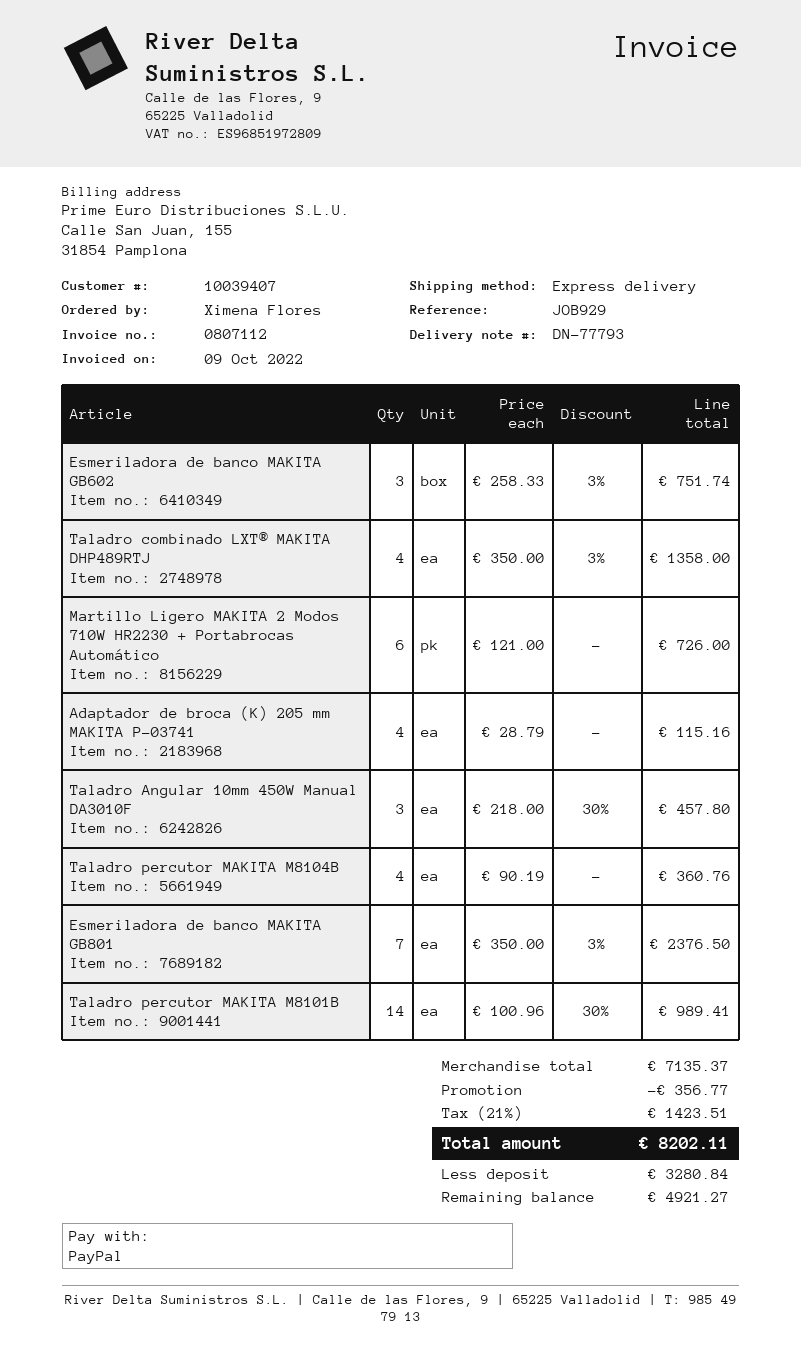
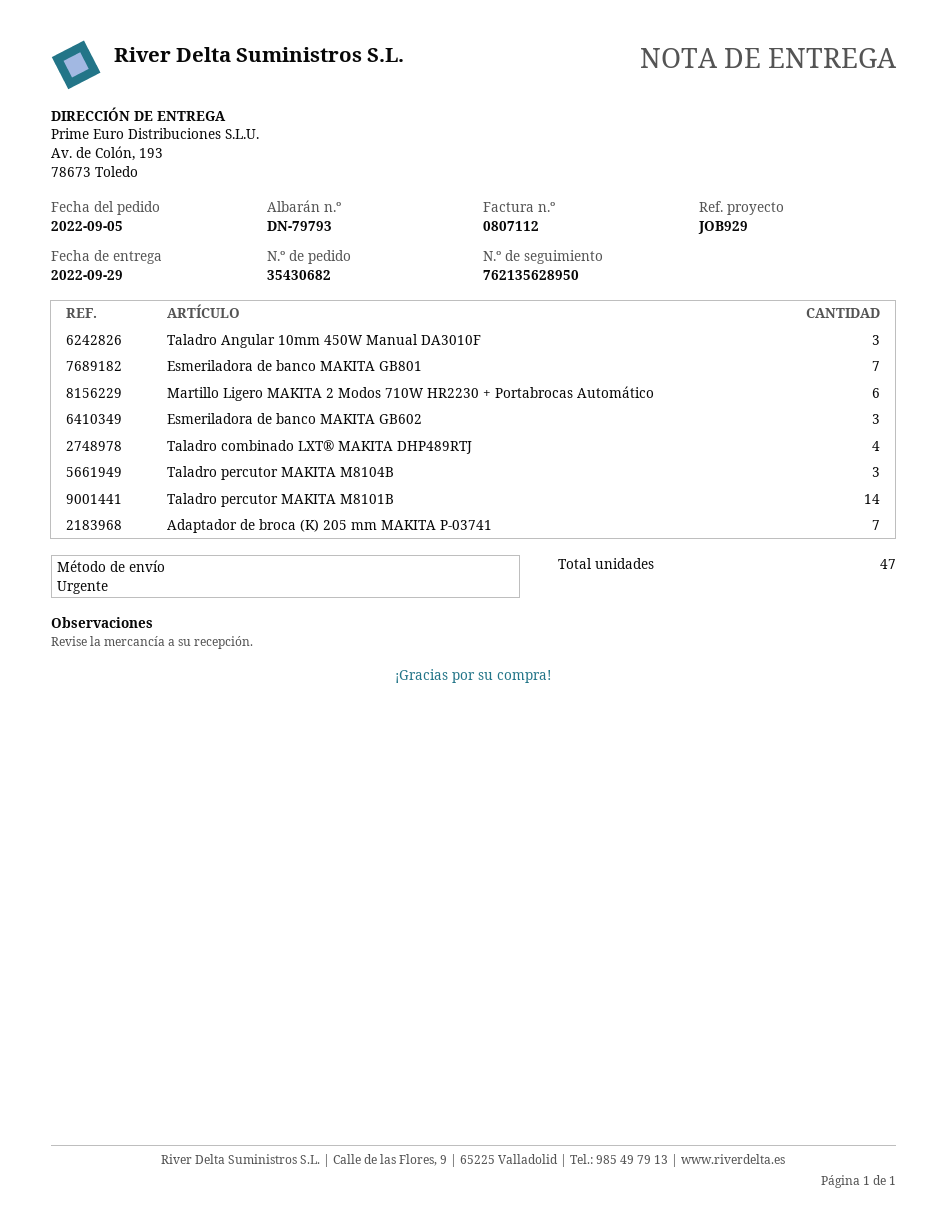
delivery note number: DN-77793 -> DN-79793
Adaptador de broca (K) 205 mm MAKITA P-03741: 4 -> 7
Taladro percutor MAKITA M8104B: 4 -> 3

